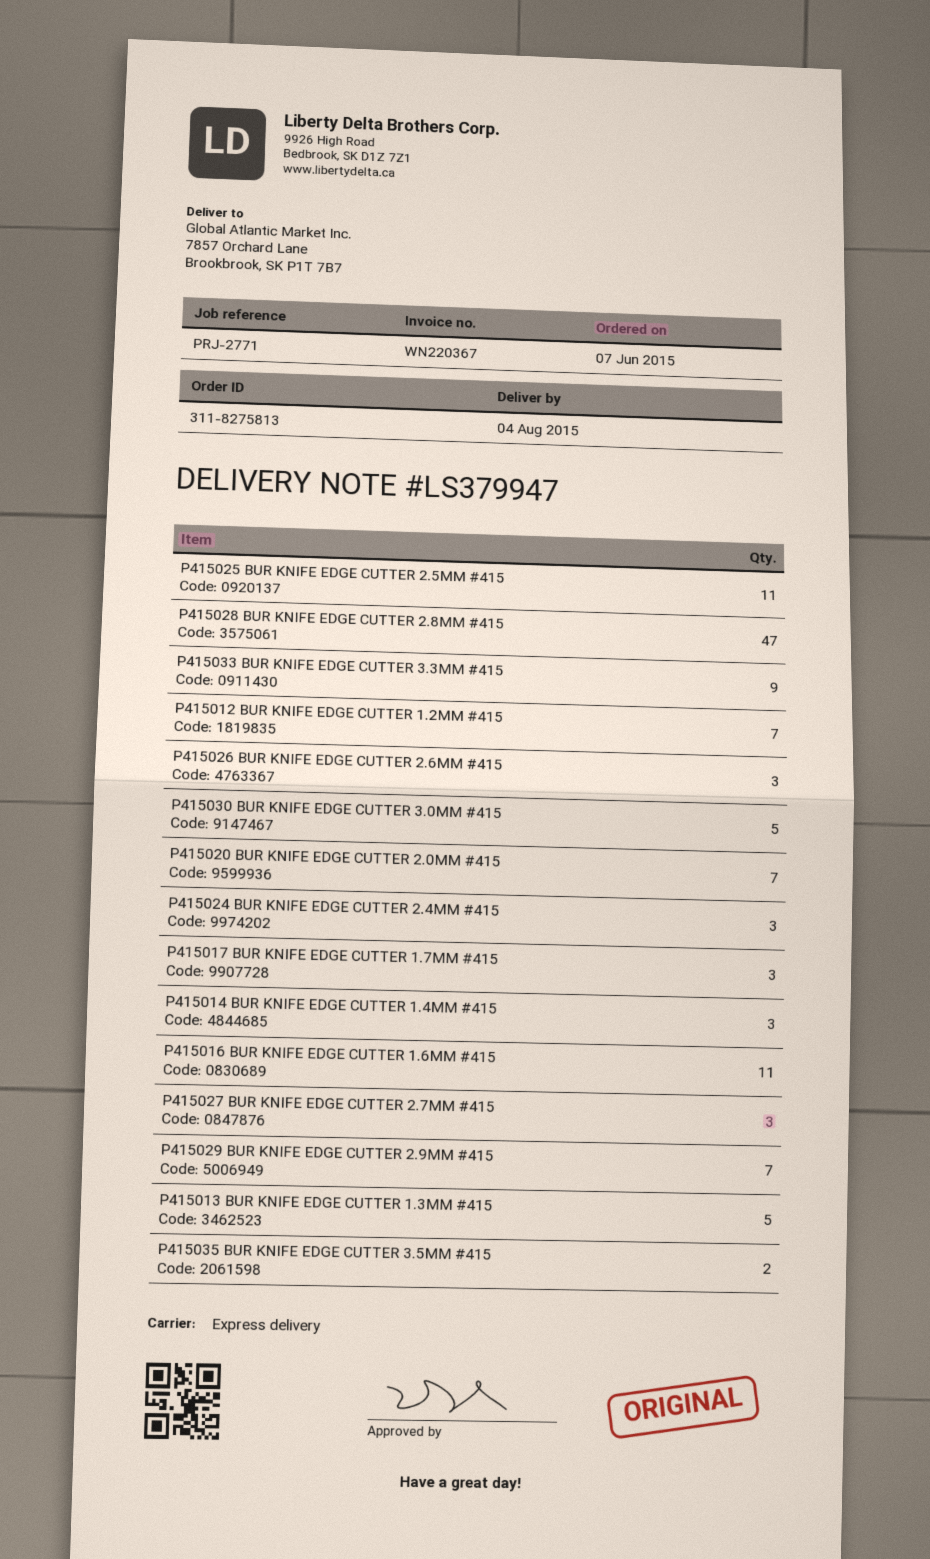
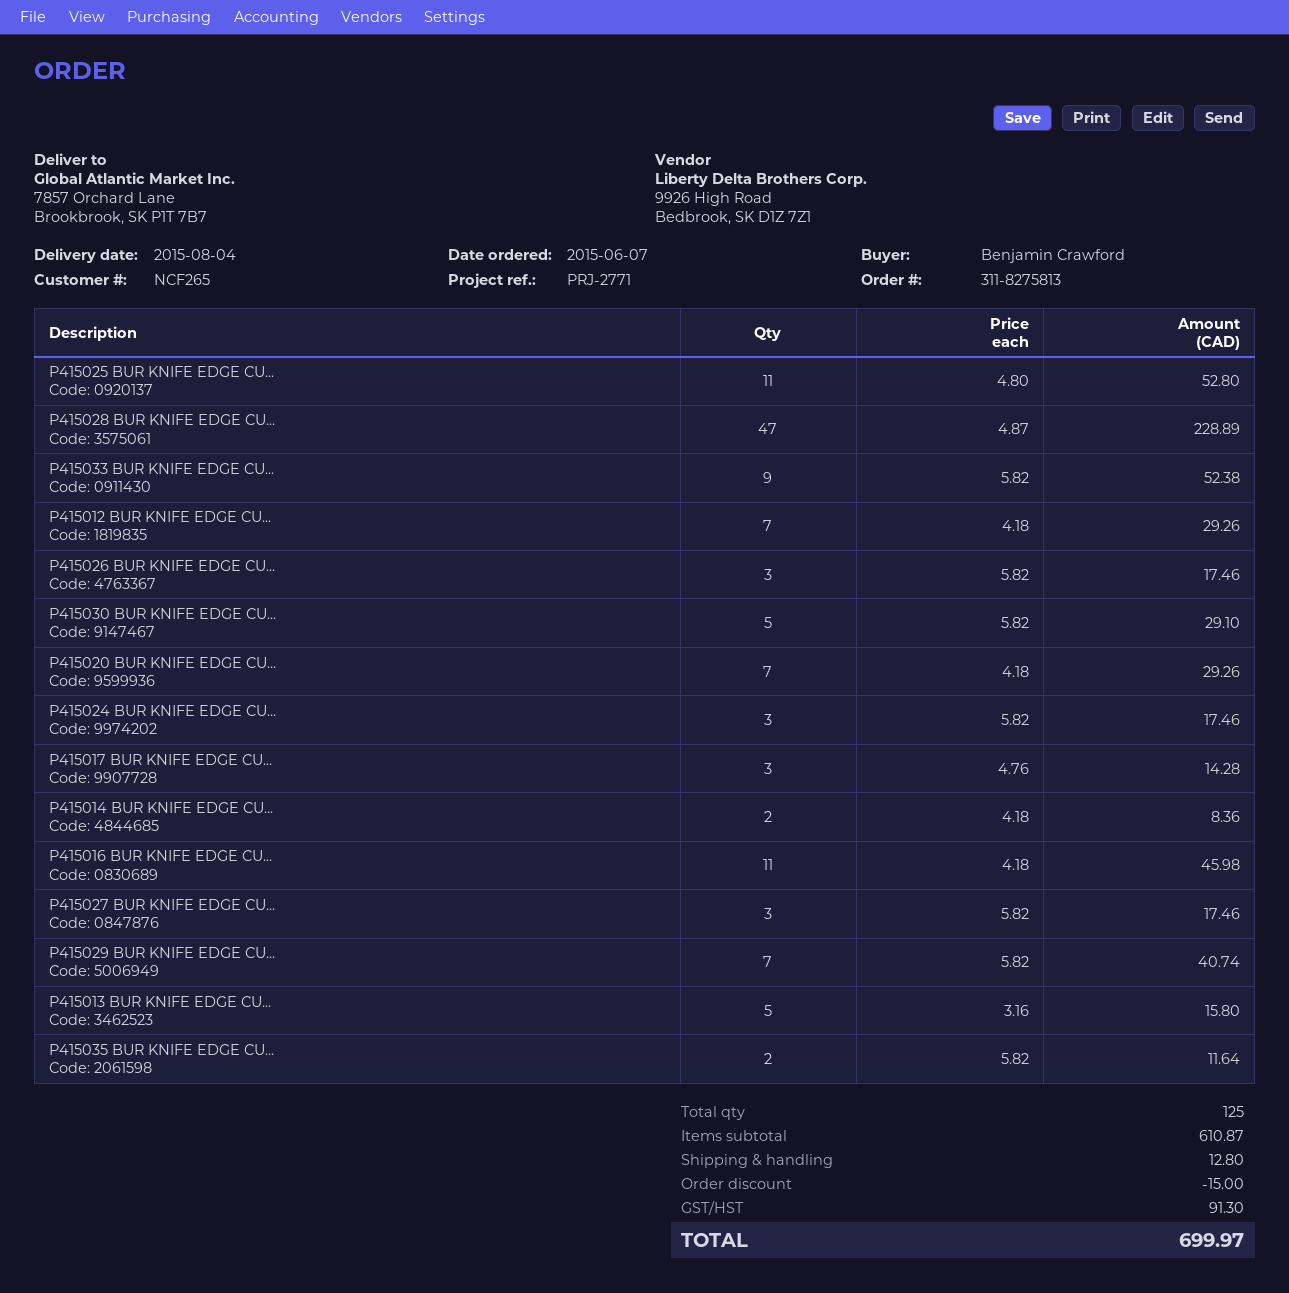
P415014 BUR KNIFE EDGE CUTTER 1.4MM #415: 3 -> 2

